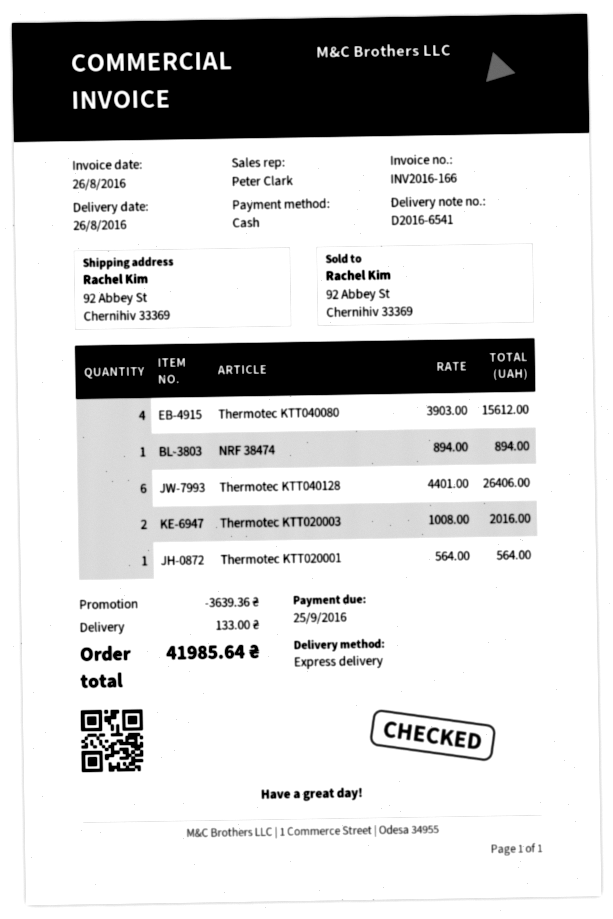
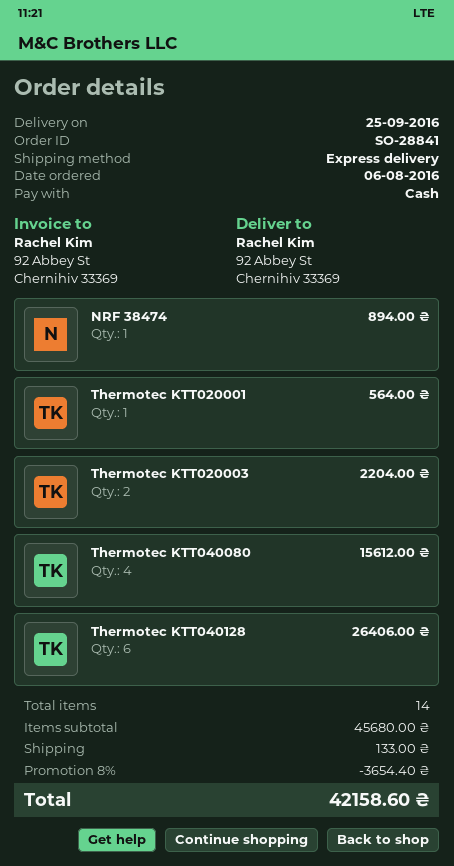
delivery date: 2016-08-26 -> 2016-09-25
Thermotec KTT020003: 2 for 2016.00 -> 2 for 2204.00
discount: 3639.36 -> 3654.40
total: 41985.64 -> 42158.60

